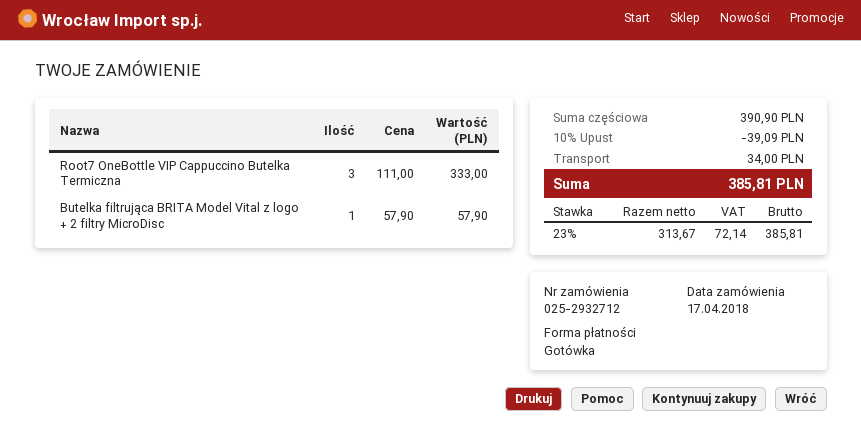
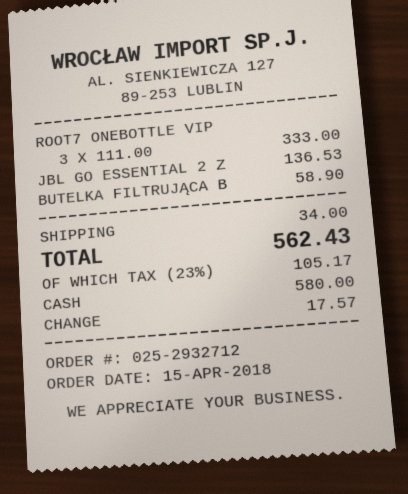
order date: 2018-04-17 -> 2018-04-15
Butelka filtrująca BRITA Model Vital z logo + 2 filtry MicroDisc: 1 x 57.90 = 57.90 -> 1 x 58.90 = 58.90
JBL GO ESSENTIAL 2 Z: none -> 1 x 136.53 = 136.53
discount: 10% = 39.09 -> none
tax: 23% = 72.14 -> 23% = 105.17
total: 385.81 -> 562.43

